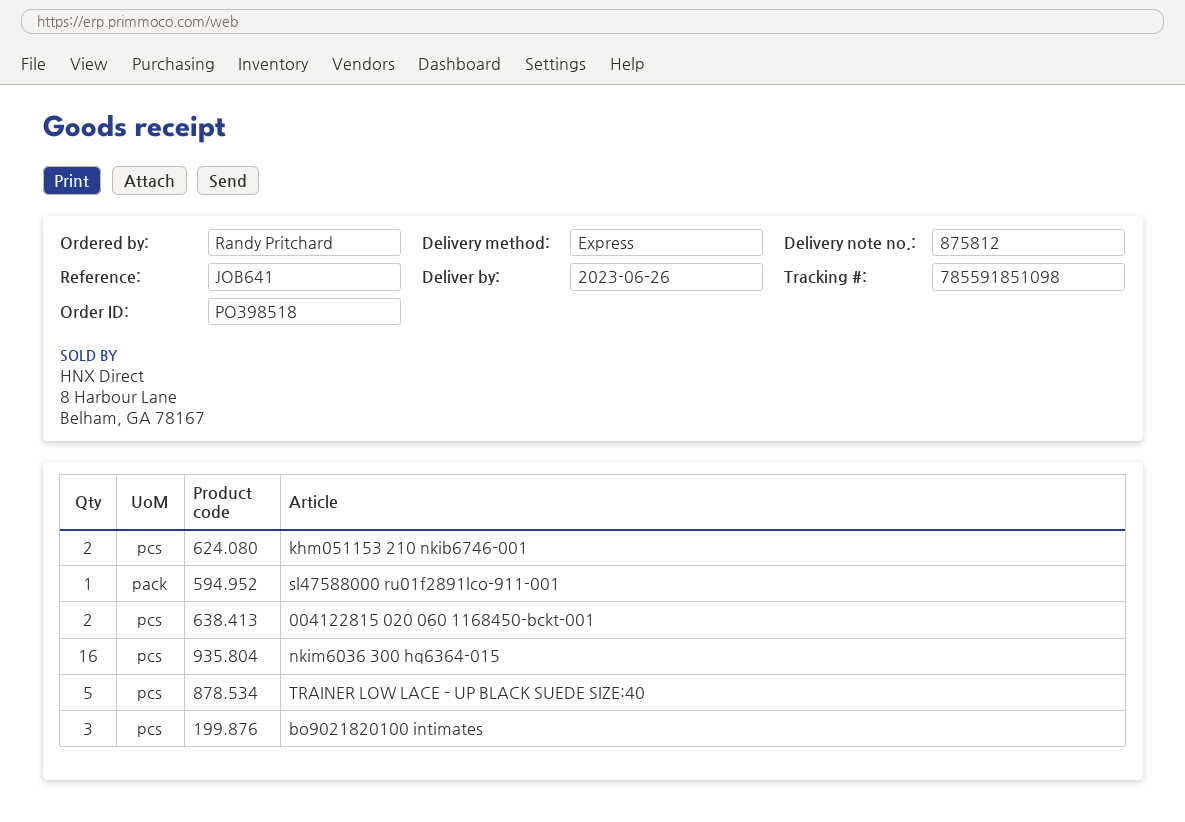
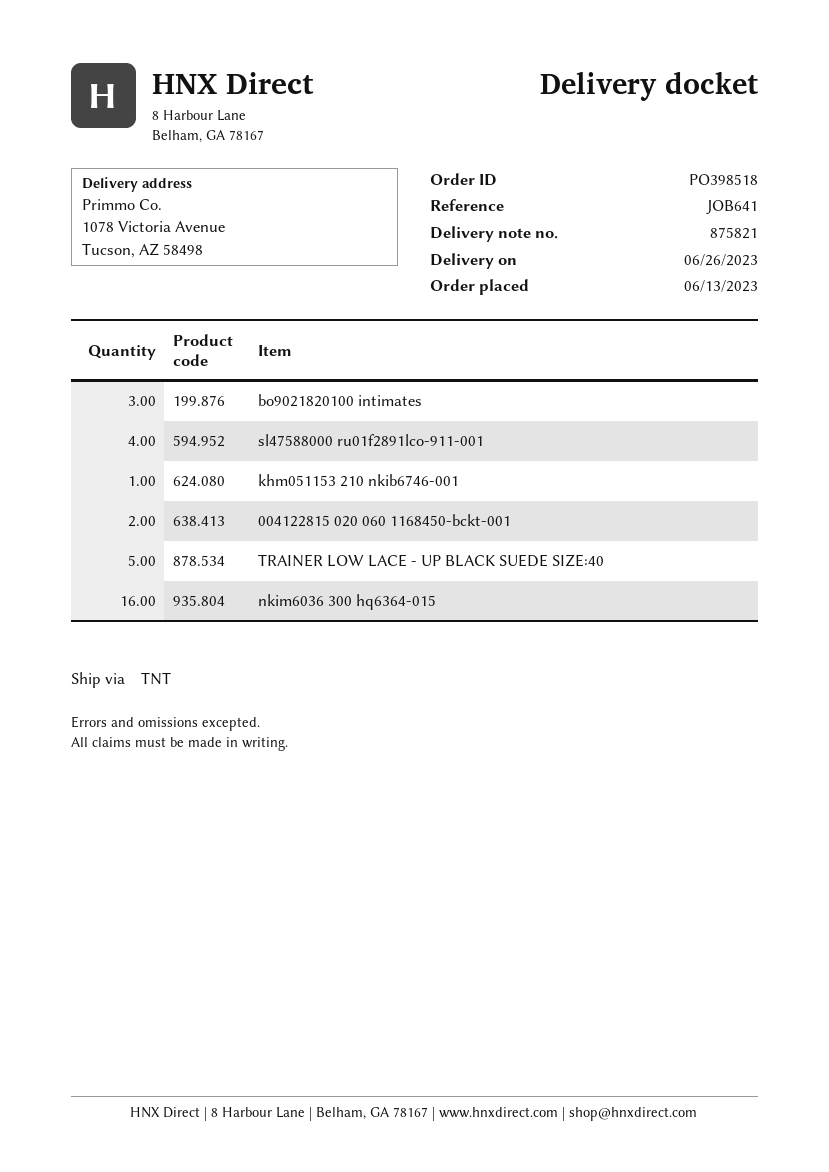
delivery note number: 875812 -> 875821
shipping method: express -> TNT
khm051153 210 nkib6746-001: 2 -> 1
sl47588000 ru01f2891lco-911-001: 1 -> 4

